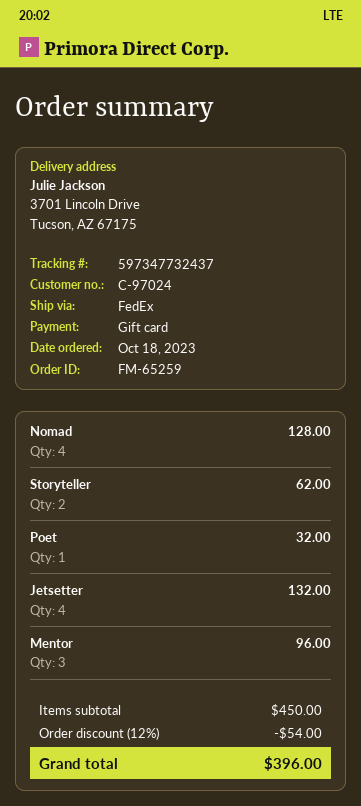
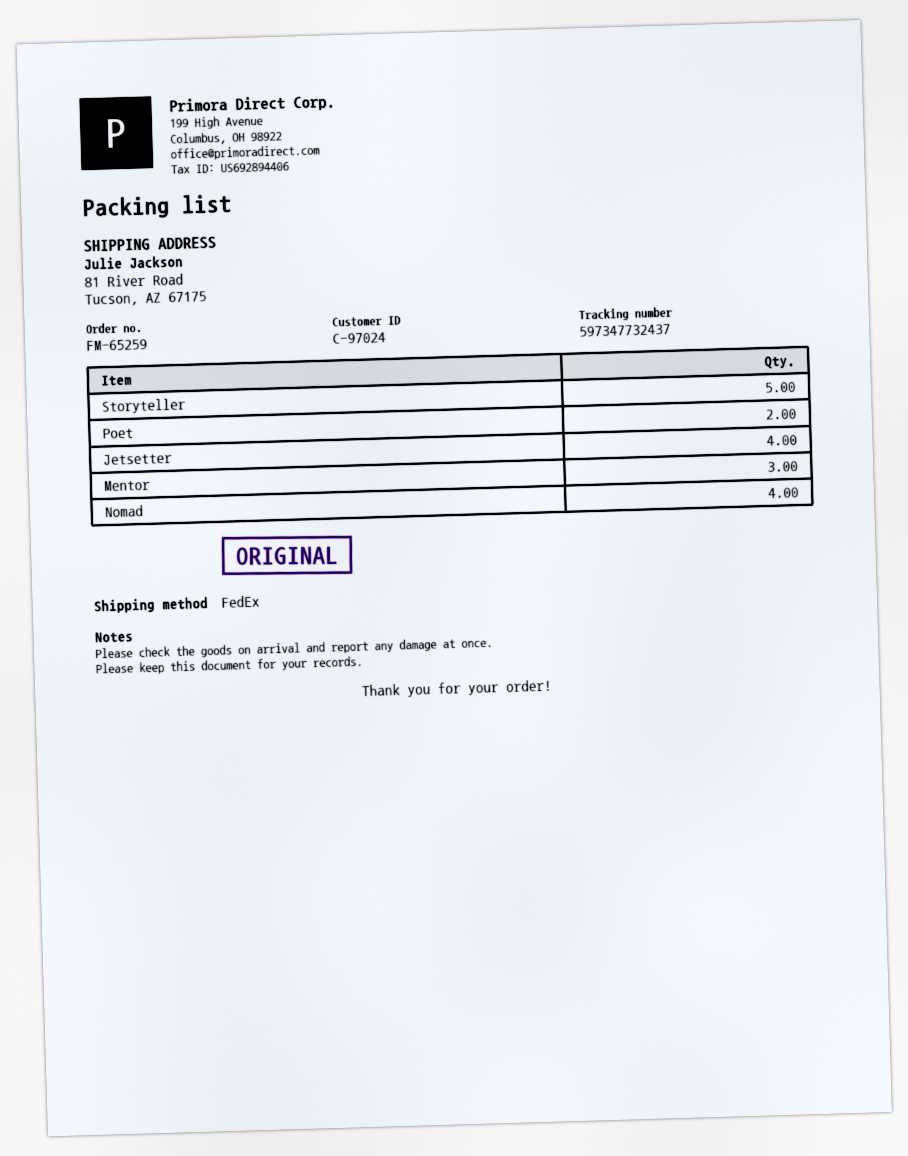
ship to: 3701 Lincoln Drive, Tucson, AZ 67175 -> 81 River Road, Tucson, AZ 67175
Storyteller: 2 -> 5
Poet: 1 -> 2

